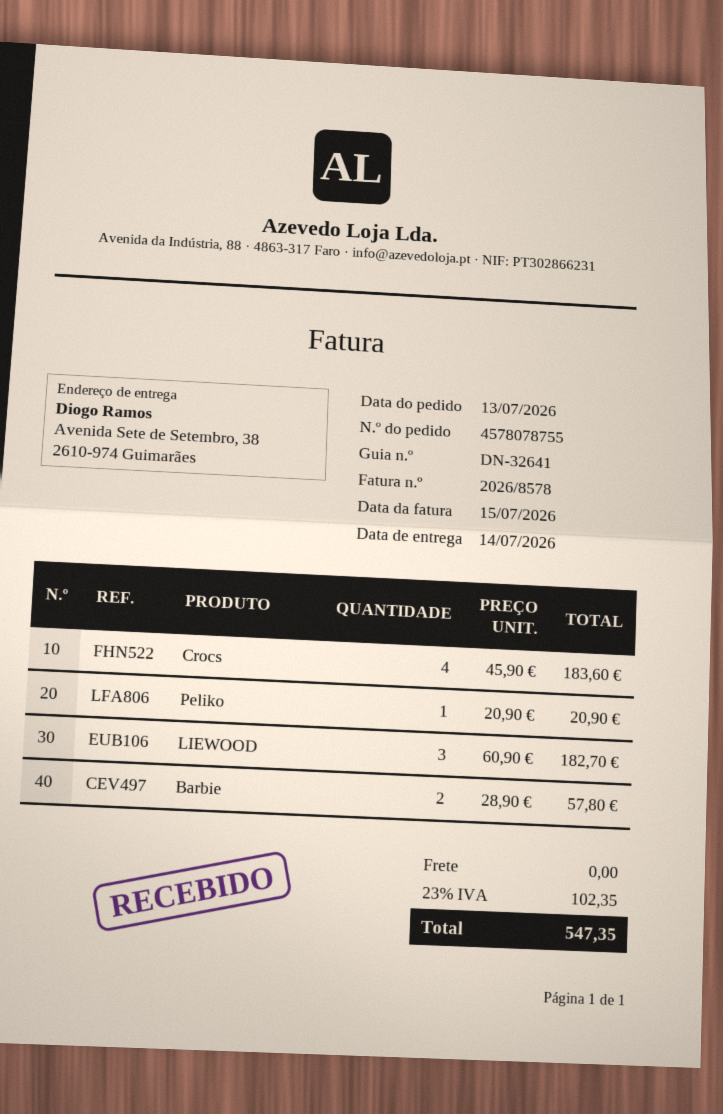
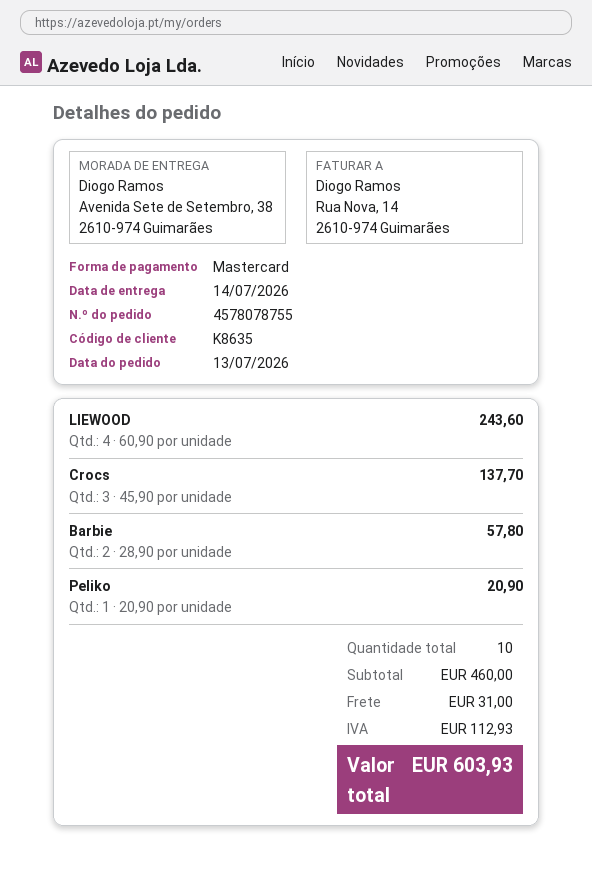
Crocs: 4 x 45.90 = 183.60 -> 3 x 45.90 = 137.70
LIEWOOD: 3 x 60.90 = 182.70 -> 4 x 60.90 = 243.60
shipping: 0.00 -> 31.00
tax: 102.35 -> 112.93
total: 547.35 -> 603.93

